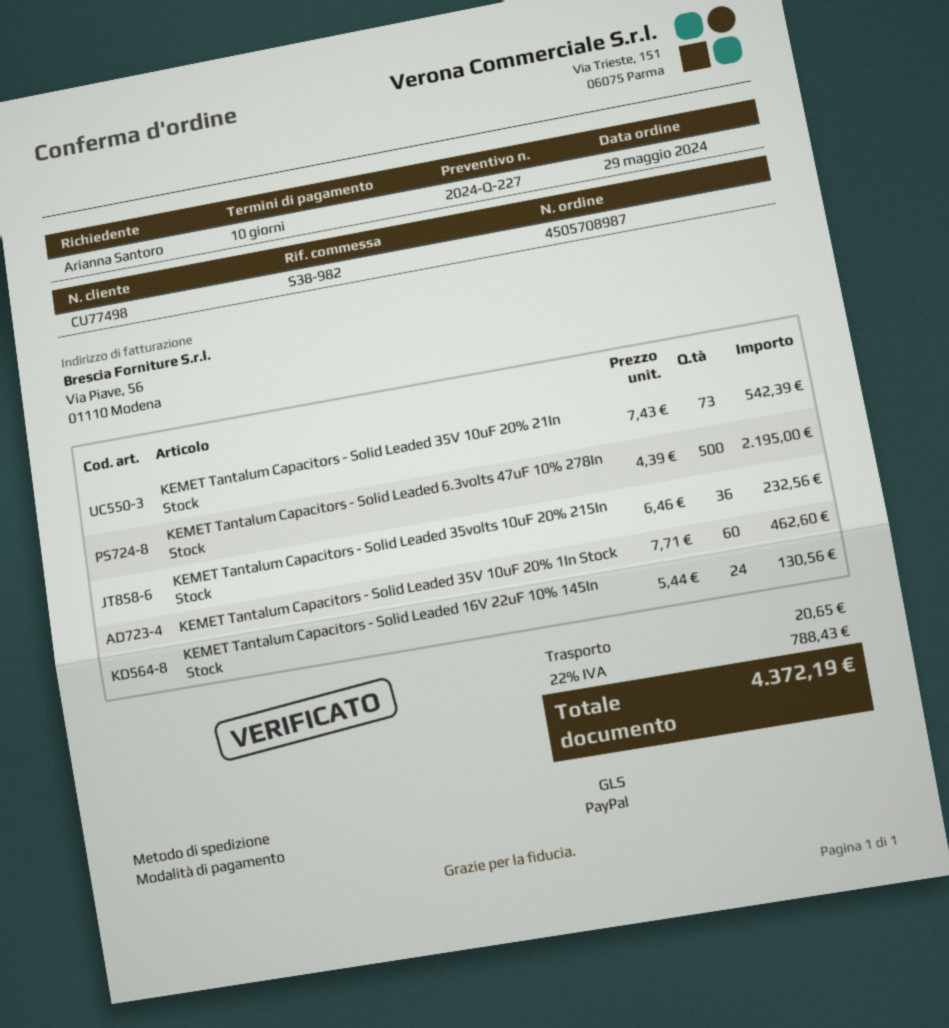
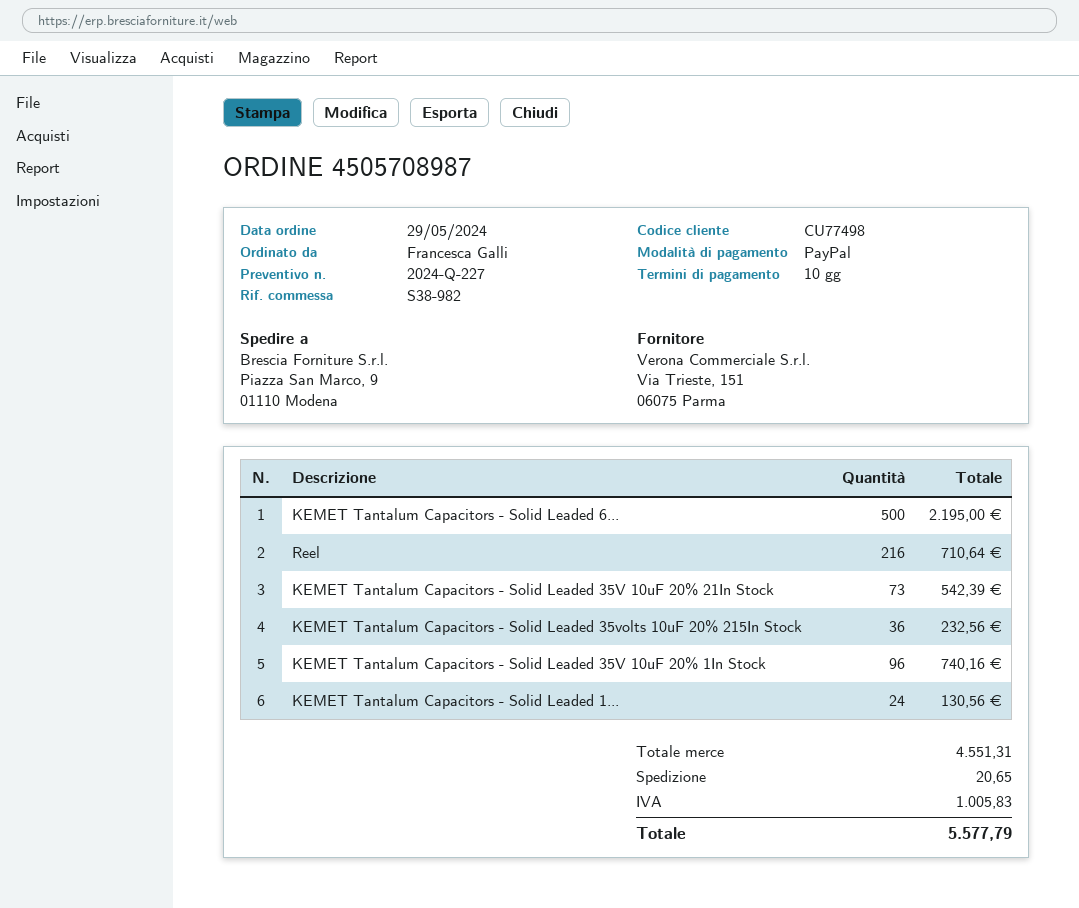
ordered by: Arianna Santoro -> Francesca Galli
KEMET Tantalum Capacitors - Solid Leaded 35V 10uF 20% 1In Stock: 60 for 462.60 -> 96 for 740.16
Reel: none -> 216 for 710.64
tax: 788.43 -> 1005.83
total: 4372.19 -> 5577.79

